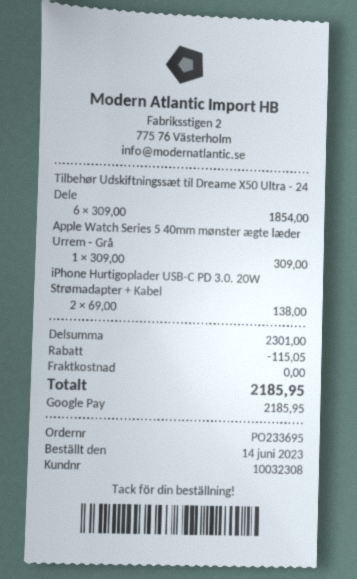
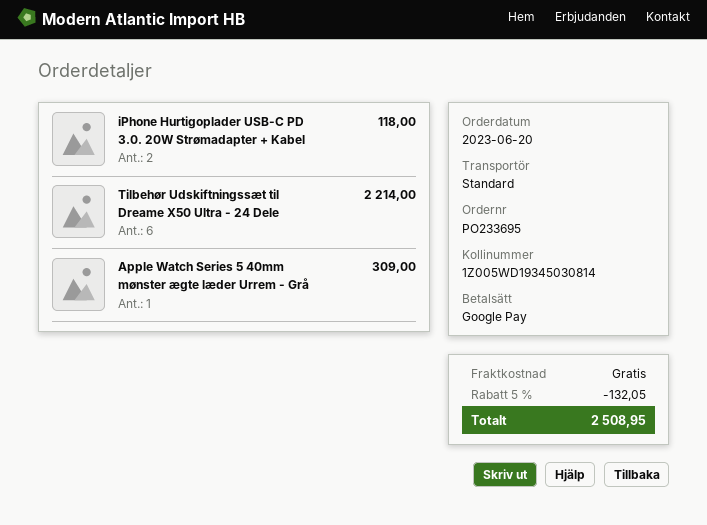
order date: 2023-06-14 -> 2023-06-20
Tilbehør Udskiftningssæt til Dreame X50 Ultra - 24 Dele: 6 for 1854.00 -> 6 for 2214.00
iPhone Hurtigoplader USB-C PD 3.0. 20W Strømadapter + Kabel: 2 for 138.00 -> 2 for 118.00
discount: 115.05 -> 132.05
total: 2185.95 -> 2508.95

